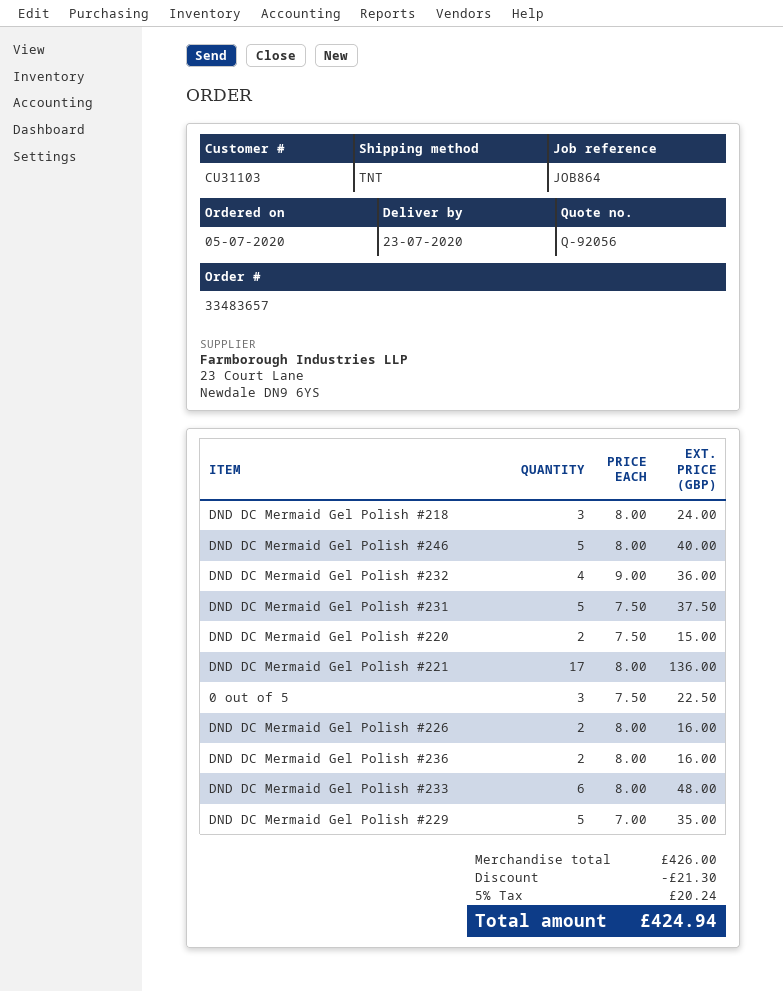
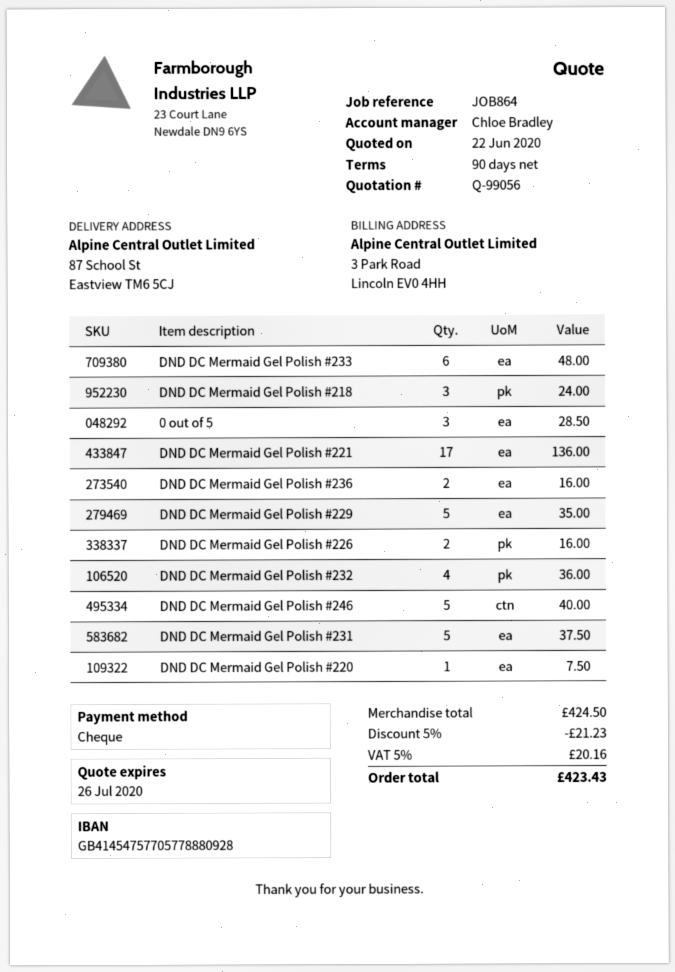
quote number: Q-92056 -> Q-99056
DND DC Mermaid Gel Polish #220: 2 for 15.00 -> 1 for 7.50
0 out of 5: 3 for 22.50 -> 3 for 28.50
subtotal: 426.00 -> 424.50
discount: 21.30 -> 21.23
tax: 5% = 20.24 -> 5% = 20.16
total: 424.94 -> 423.43

